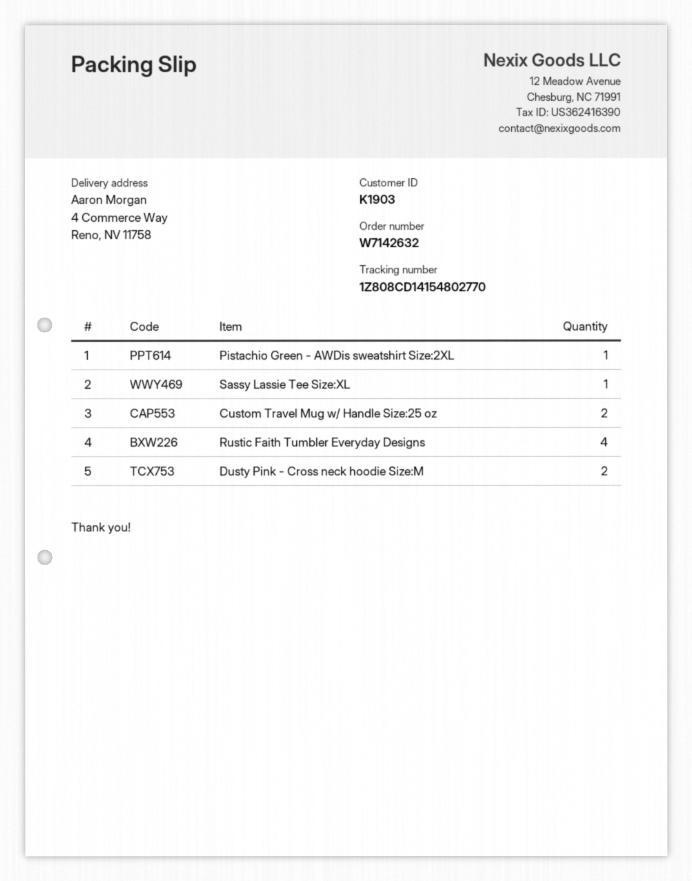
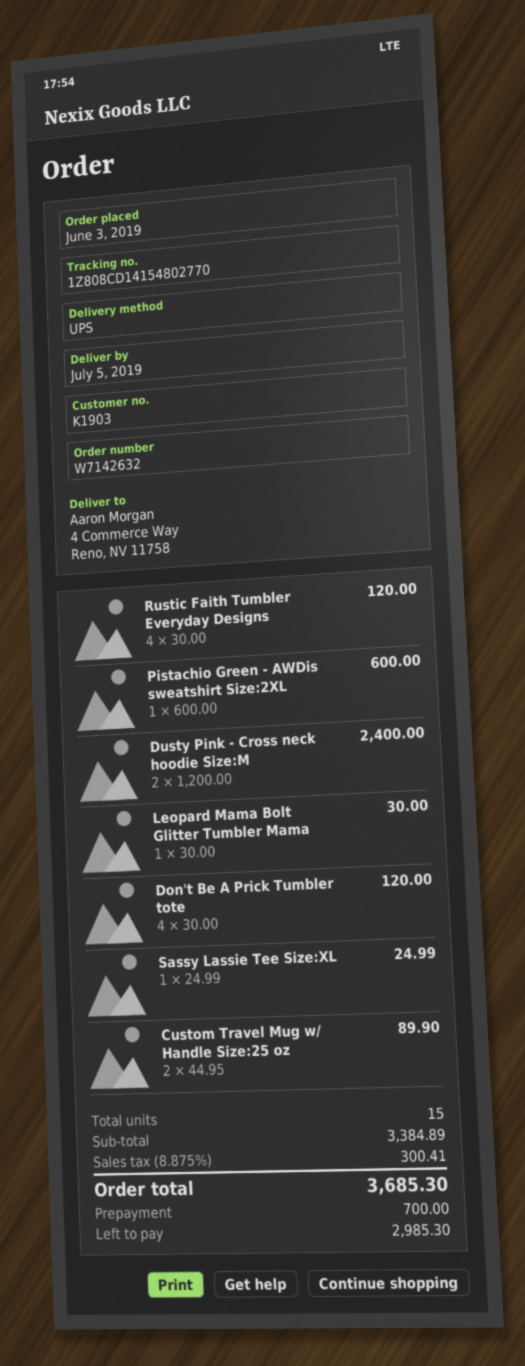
Leopard Mama Bolt Glitter Tumbler Mama: none -> 1
Don't Be A Prick Tumbler tote: none -> 4

